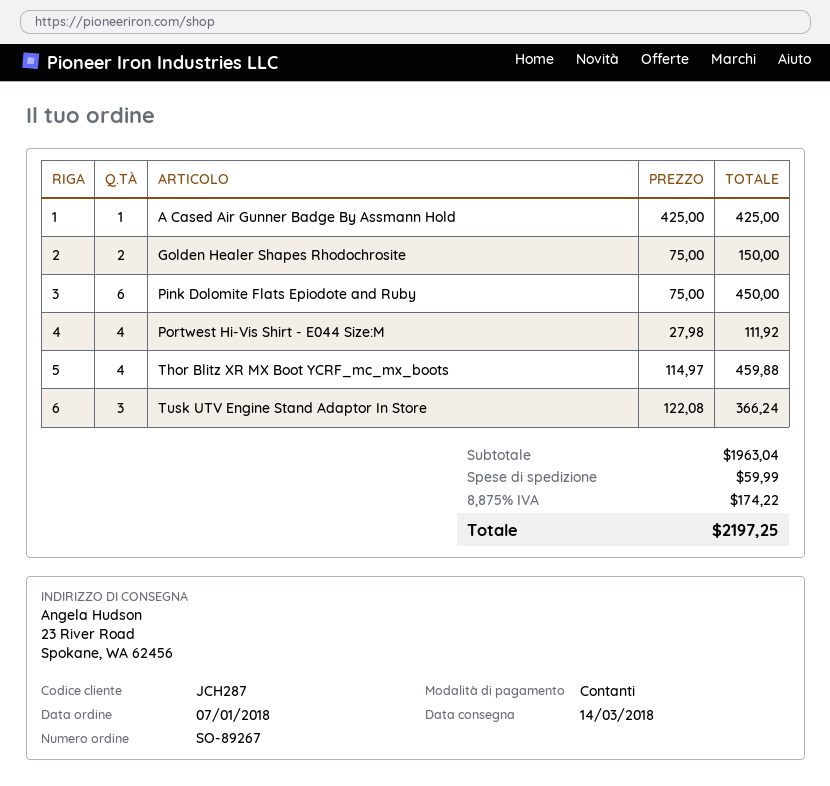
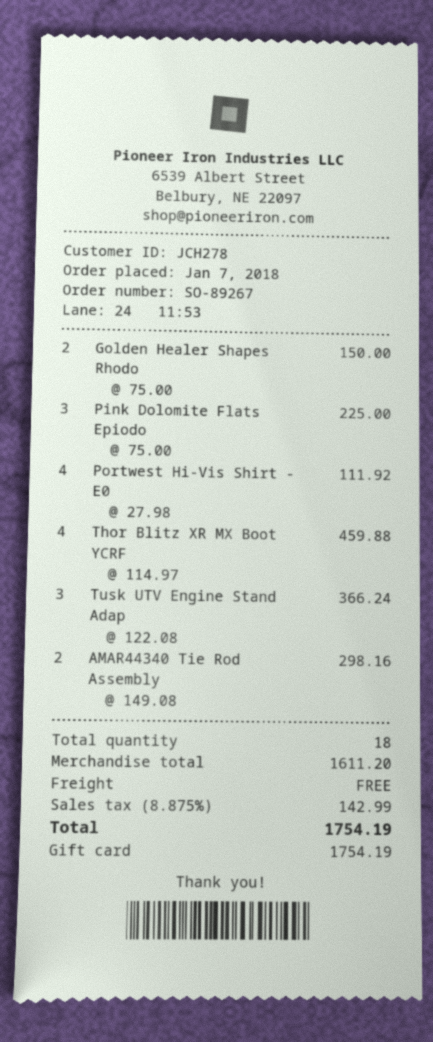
customer number: JCH287 -> JCH278
payment method: cash -> gift card
A Cased Air Gunner Badge By Assmann Hold: 1 x 425.00 = 425.00 -> none
Pink Dolomite Flats Epiodote and Ruby: 6 x 75.00 = 450.00 -> 3 x 75.00 = 225.00
AMAR44340 Tie Rod Assembly: none -> 2 x 149.08 = 298.16
subtotal: 1963.04 -> 1611.20
shipping: 59.99 -> 0.00
tax: 8.875% = 174.22 -> 8.875% = 142.99
total: 2197.25 -> 1754.19

